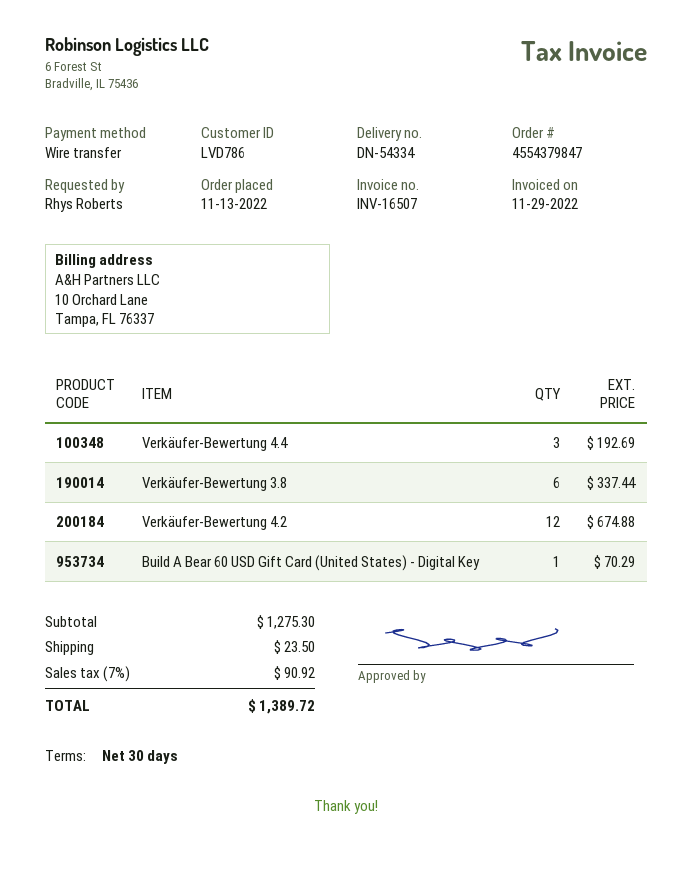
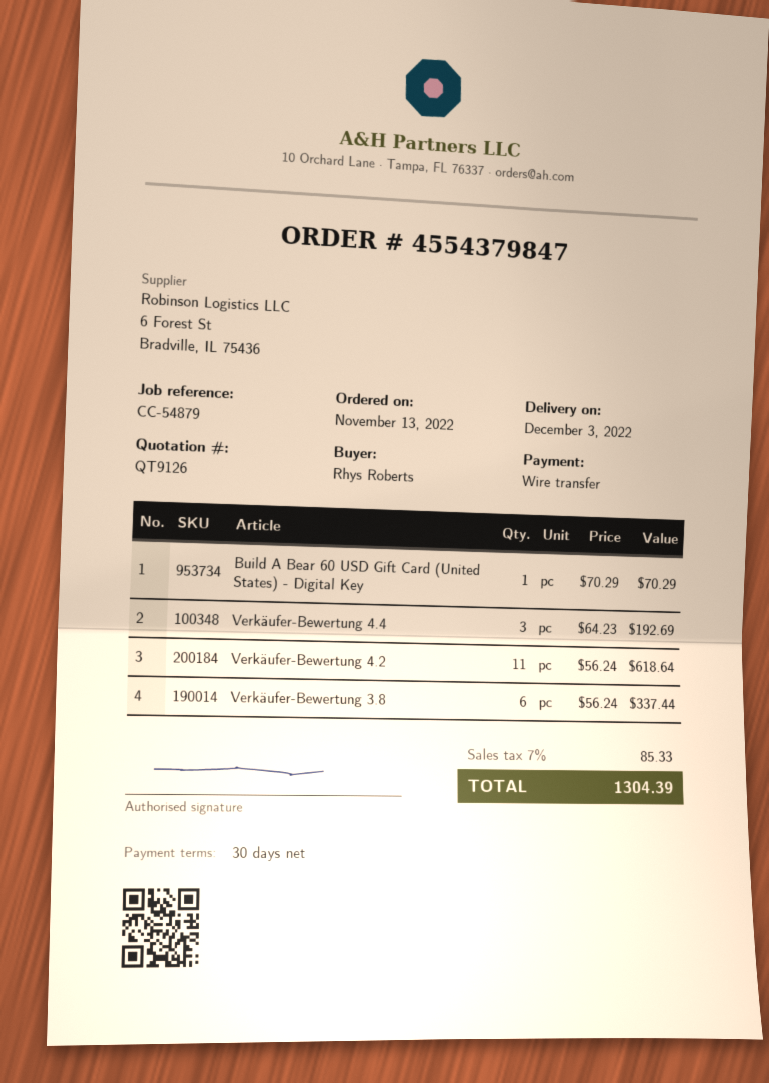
Verkäufer-Bewertung 4.2: 12 for 674.88 -> 11 for 618.64
shipping: 23.50 -> none
tax: 7% = 90.92 -> 7% = 85.33
total: 1389.72 -> 1304.39

